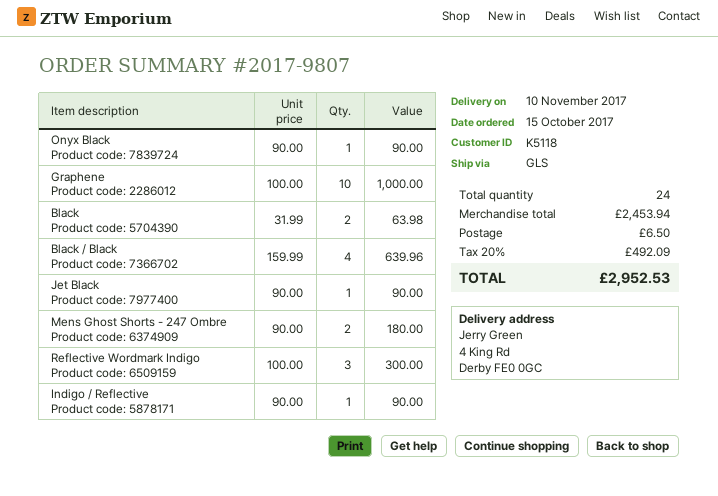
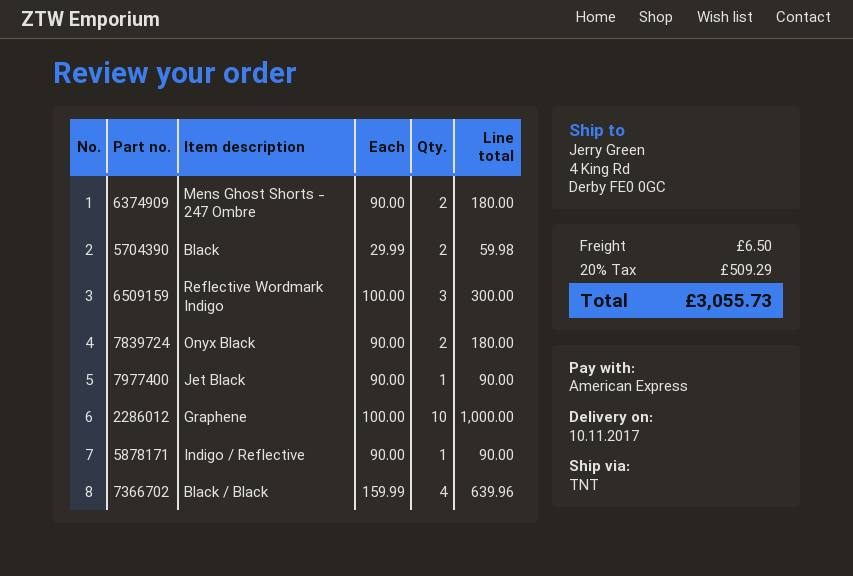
shipping method: GLS -> TNT
Onyx Black: 1 x 90.00 = 90.00 -> 2 x 90.00 = 180.00
Black: 2 x 31.99 = 63.98 -> 2 x 29.99 = 59.98
tax: 20% = 492.09 -> 20% = 509.29
total: 2952.53 -> 3055.73

